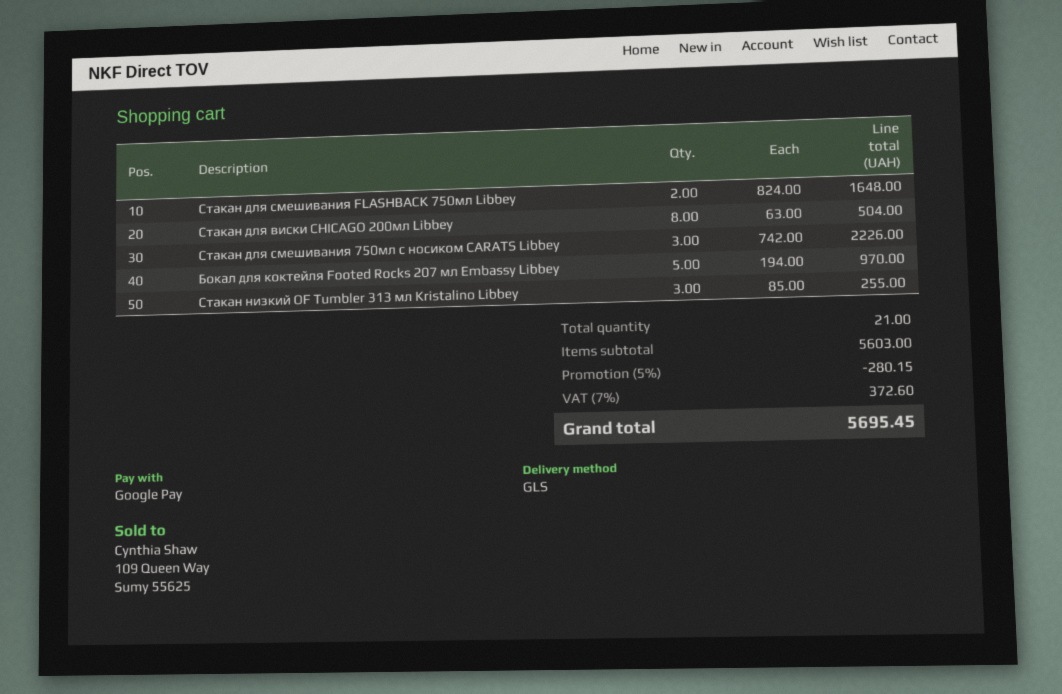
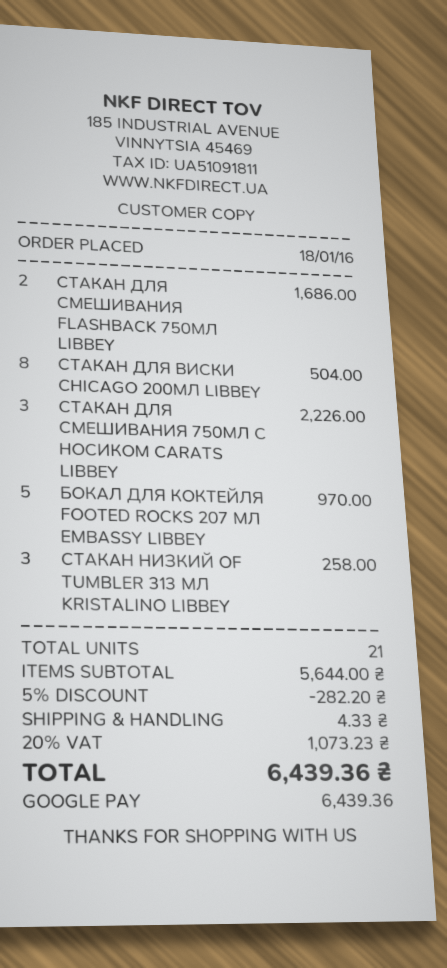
Стакан для смешивания FLASHBACK 750мл Libbey: 2 for 1648.00 -> 2 for 1686.00
Стакан низкий OF Tumbler 313 мл Kristalino Libbey: 3 for 255.00 -> 3 for 258.00
subtotal: 5603.00 -> 5644.00
discount: 5% = 280.15 -> 5% = 282.20
shipping: none -> 4.33
tax: 7% = 372.60 -> 20% = 1073.23
total: 5695.45 -> 6439.36

